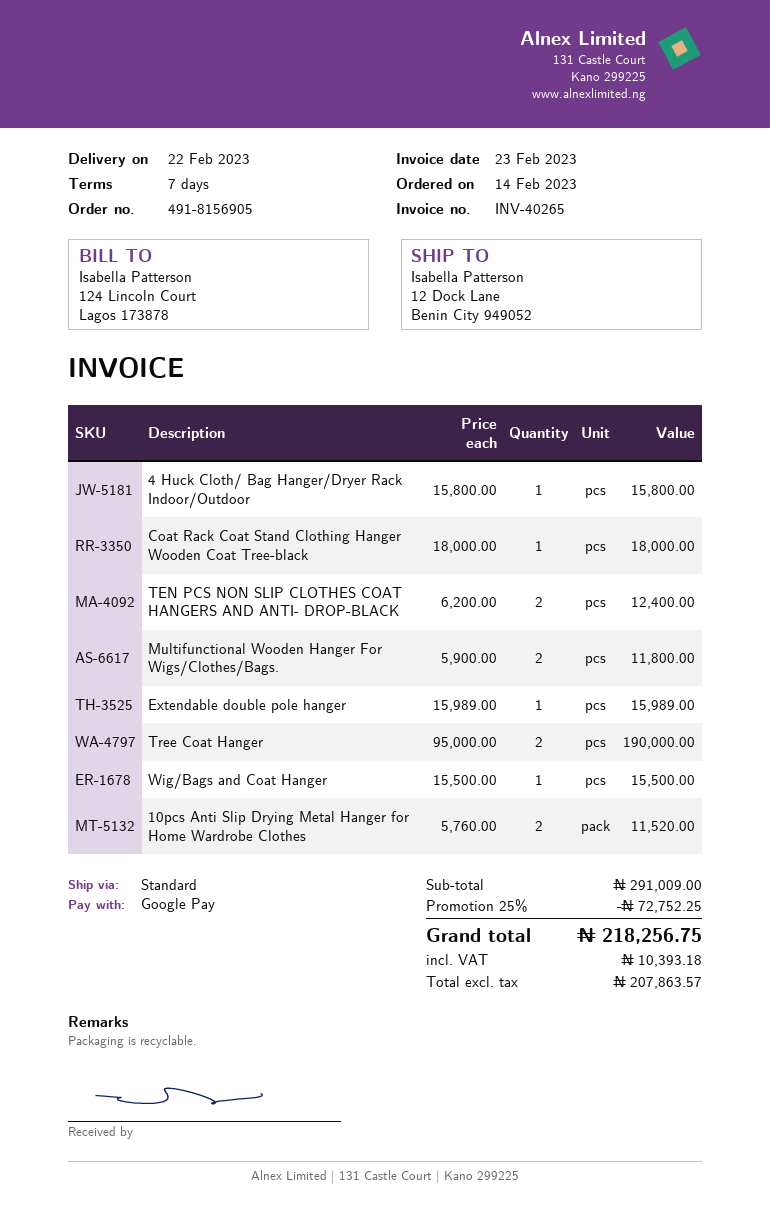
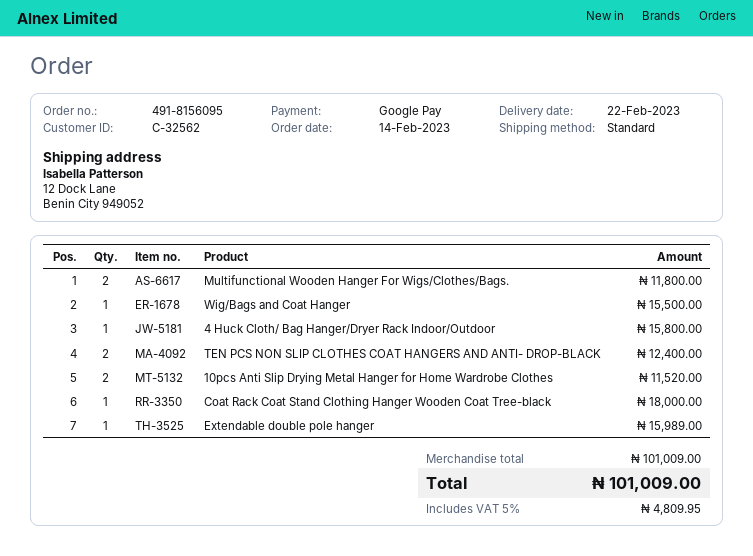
order number: 491-8156905 -> 491-8156095
Tree Coat Hanger: 2 for 190000.00 -> none
subtotal: 291009.00 -> 101009.00
discount: 25% = 72752.25 -> none
tax: 10393.18 -> 4809.95
total: 218256.75 -> 101009.00

